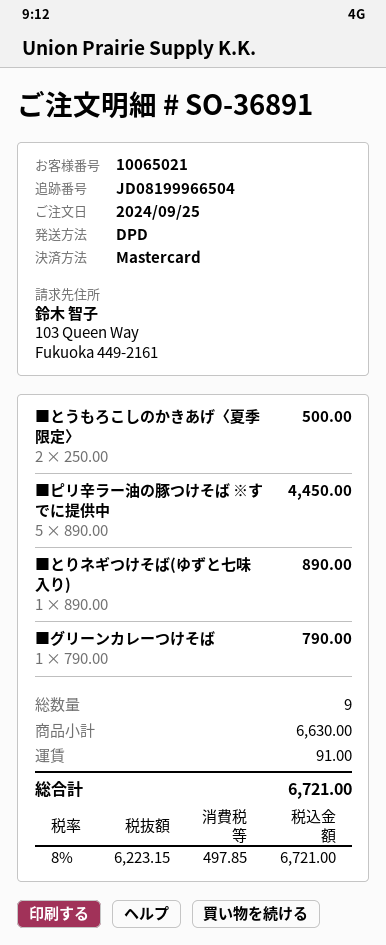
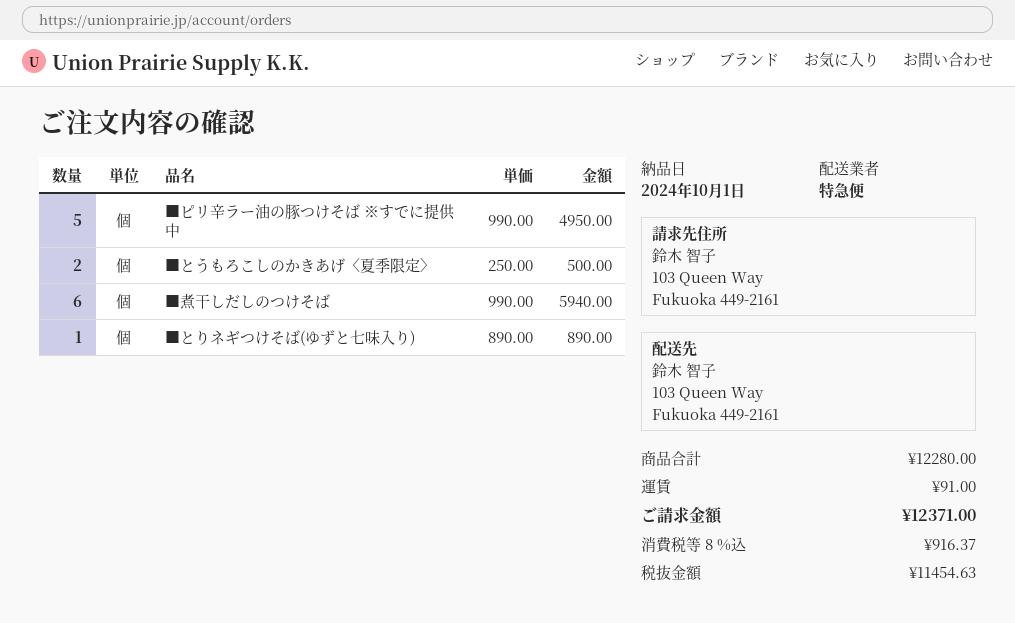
shipping method: DPD -> express
■ピリ辛ラー油の豚つけそば ※すでに提供中: 5 x 890.00 = 4450.00 -> 5 x 990.00 = 4950.00
■グリーンカレーつけそば: 1 x 790.00 = 790.00 -> none
■煮干しだしのつけそば: none -> 6 x 990.00 = 5940.00
subtotal: 6630.00 -> 12280.00
net: 6223.15 -> 11454.63
tax: 8% = 497.85 -> 8% = 916.37
total: 6721.00 -> 12371.00

